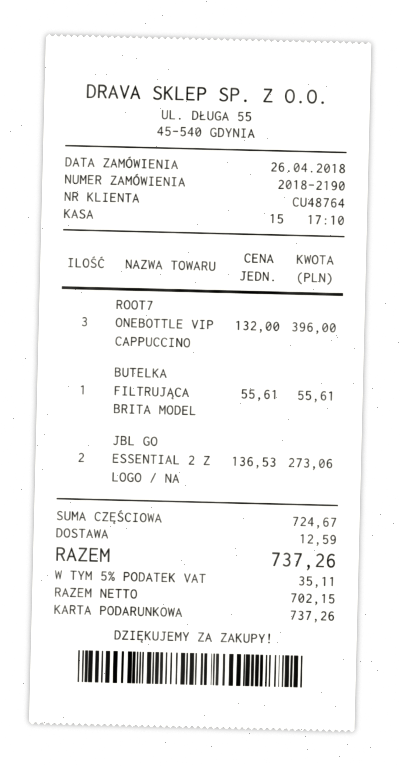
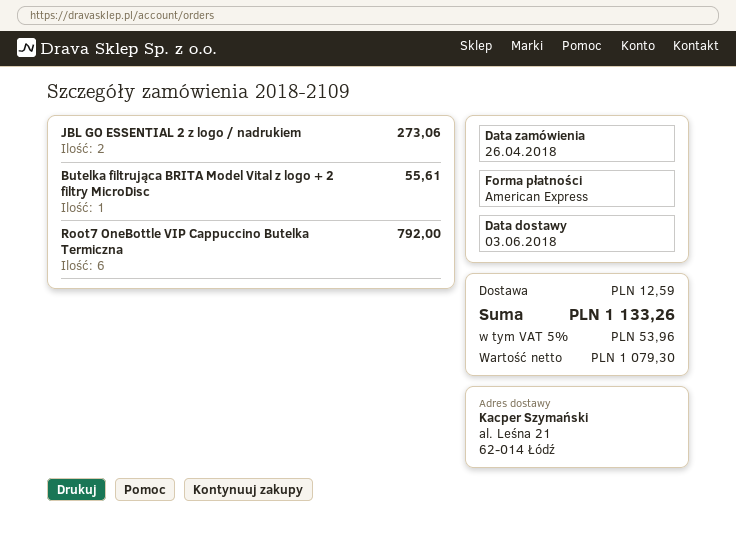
order number: 2018-2190 -> 2018-2109
payment method: gift card -> American Express
ROOT7 ONEBOTTLE VIP CAPPUCCINO: 3 for 396.00 -> 6 for 792.00
net: 702.15 -> 1079.30
tax: 5% = 35.11 -> 5% = 53.96
total: 737.26 -> 1133.26

